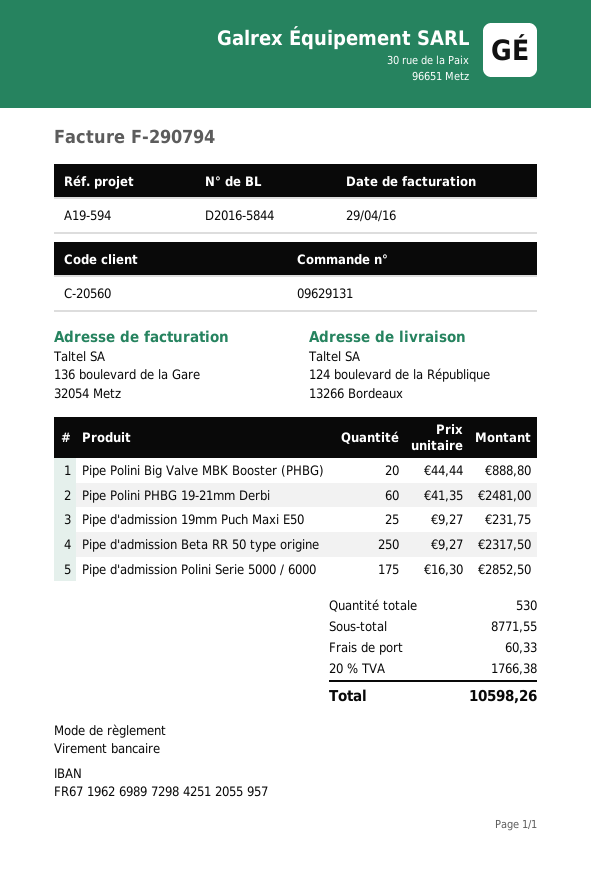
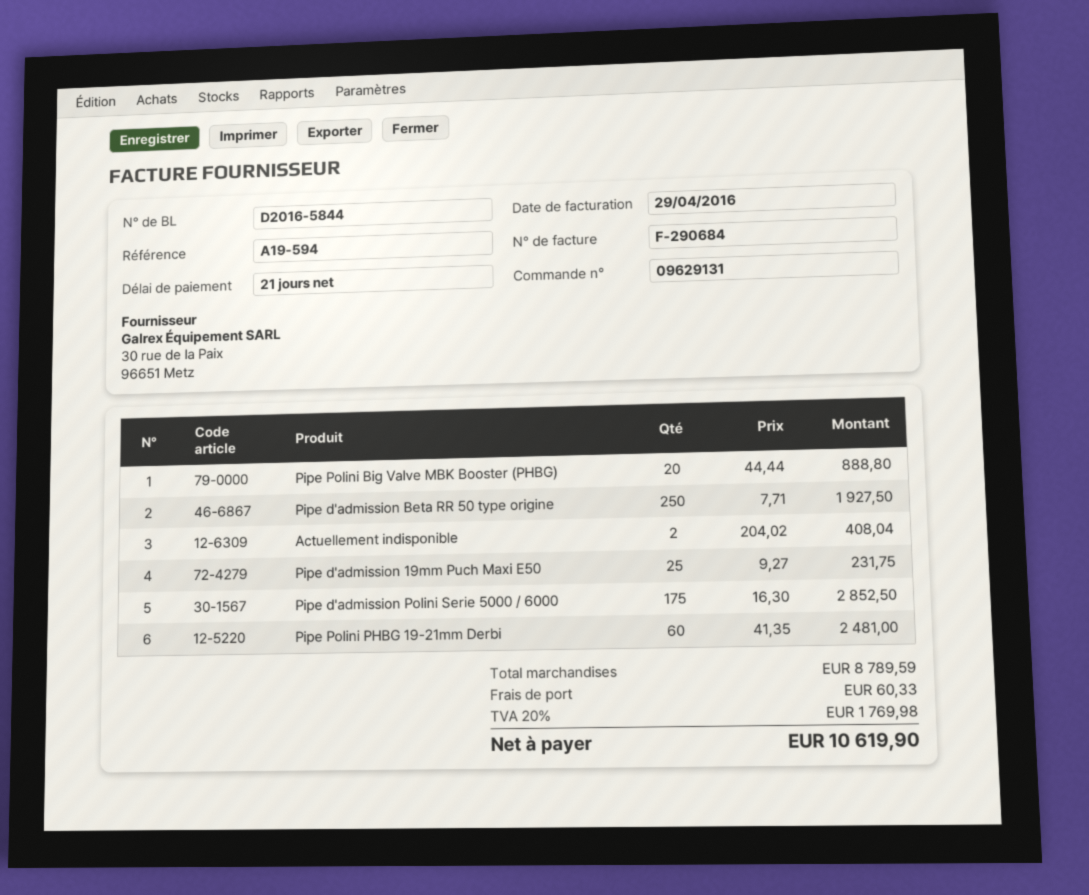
invoice number: F-290794 -> F-290684
Pipe d'admission Beta RR 50 type origine: 250 x 9.27 = 2317.50 -> 250 x 7.71 = 1927.50
Actuellement indisponible: none -> 2 x 204.02 = 408.04
subtotal: 8771.55 -> 8789.59
tax: 20% = 1766.38 -> 20% = 1769.98
total: 10598.26 -> 10619.90

